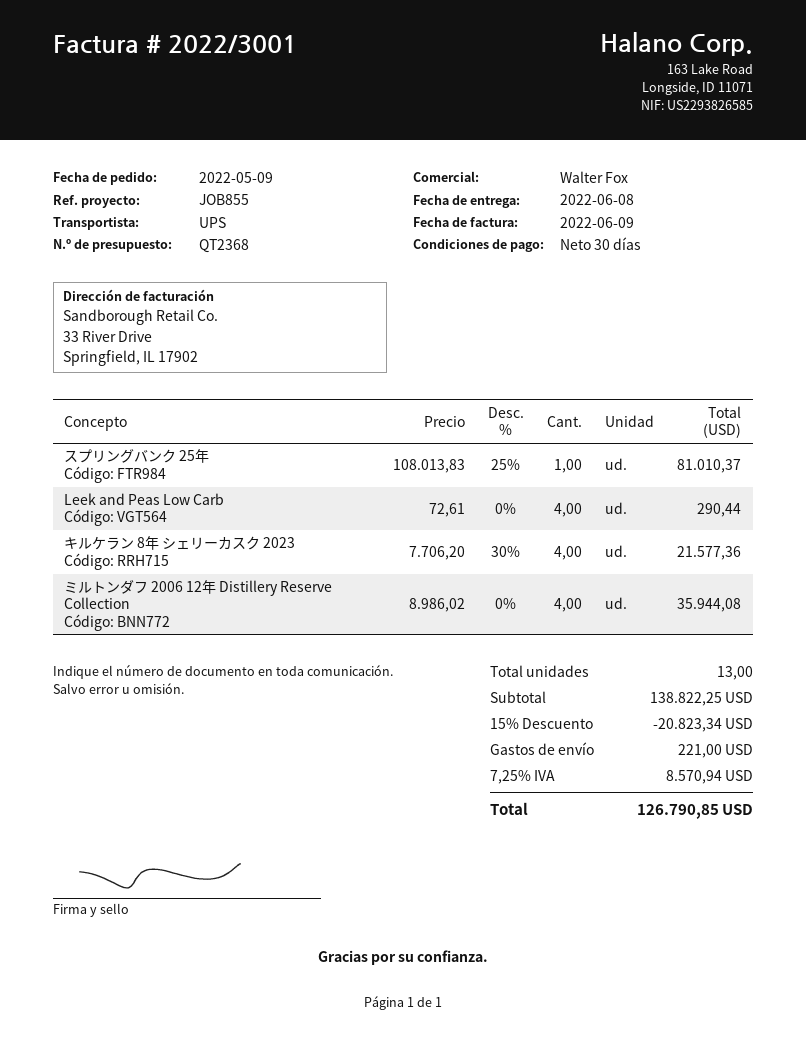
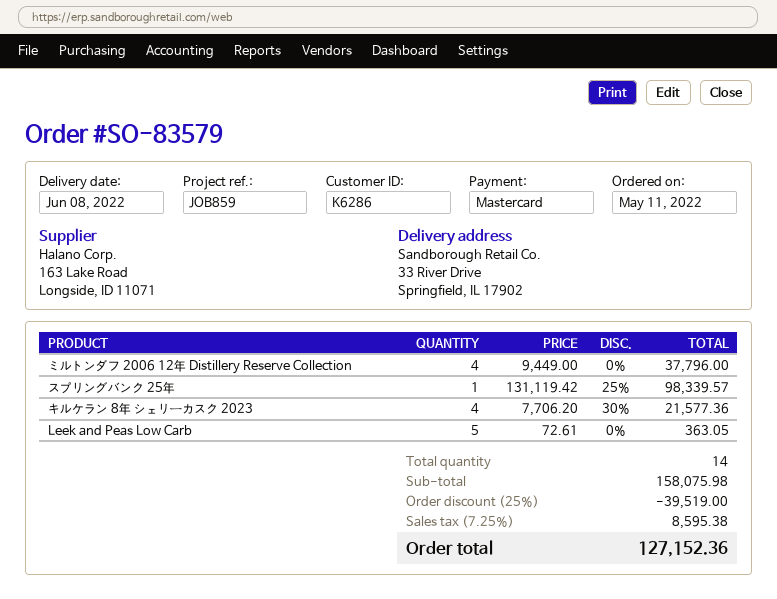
order date: 2022-05-09 -> 2022-05-11
reference: JOB855 -> JOB859
スプリングバンク 25年: 1 x 108013.83 - 25% = 81010.37 -> 1 x 131119.42 - 25% = 98339.57
Leek and Peas Low Carb: 4 x 72.61 = 290.44 -> 5 x 72.61 = 363.05
ミルトンダフ 2006 12年 Distillery Reserve Collection: 4 x 8986.02 = 35944.08 -> 4 x 9449.00 = 37796.00
total quantity: 13 -> 14
subtotal: 138822.25 -> 158075.98
discount: 15% = 20823.34 -> 25% = 39519.00
shipping: 221.00 -> none
tax: 7.25% = 8570.94 -> 7.25% = 8595.38
total: 126790.85 -> 127152.36

